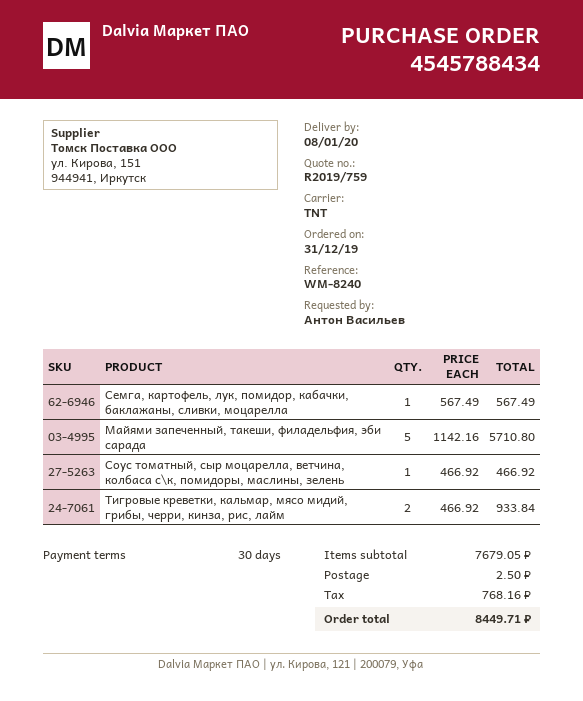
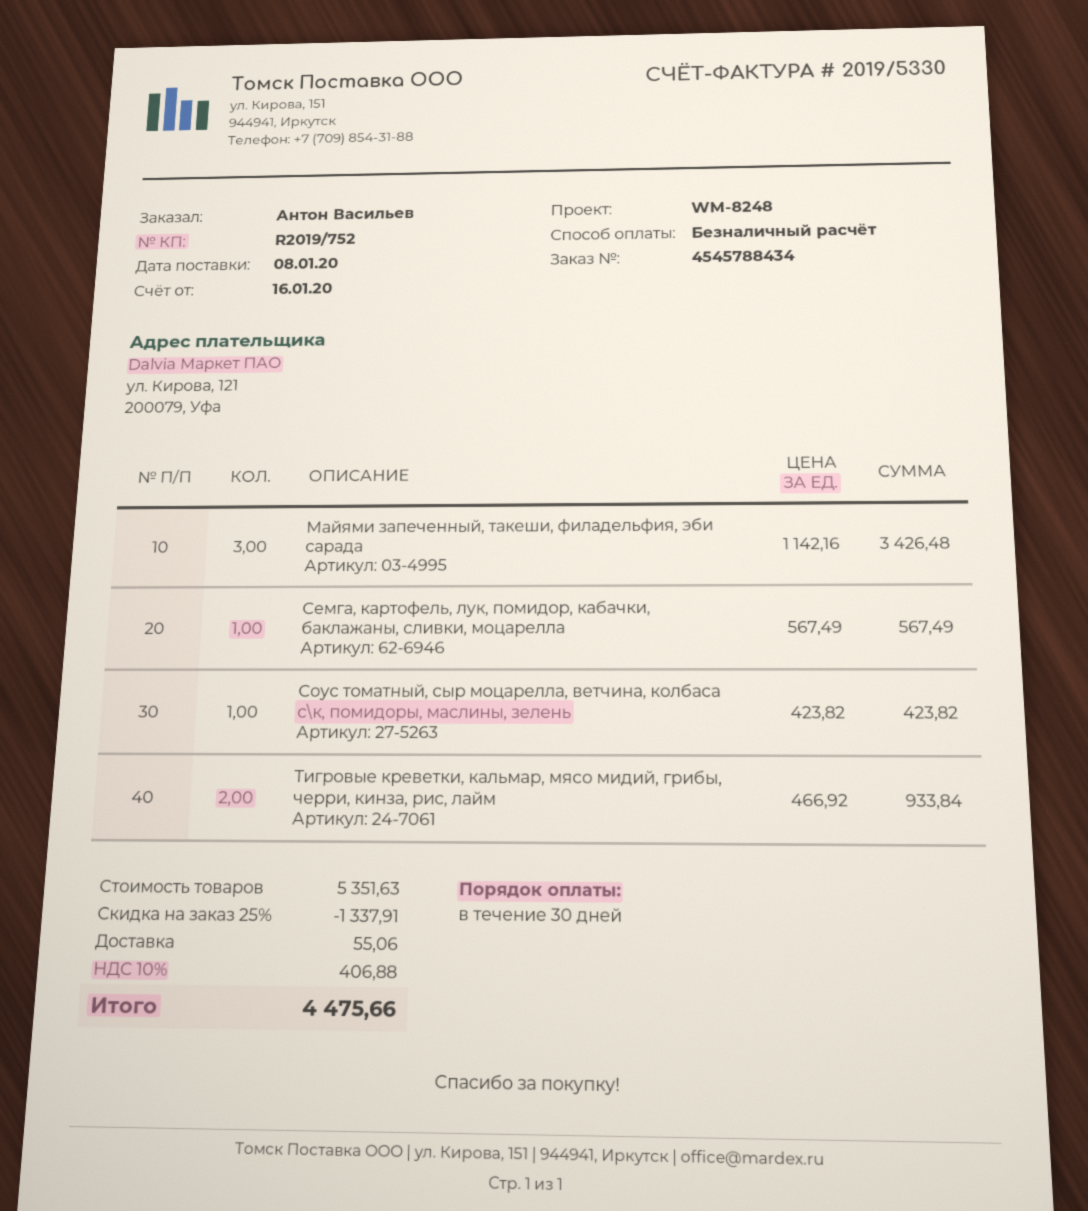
quote number: R2019/759 -> R2019/752
reference: WM-8240 -> WM-8248
Майями запеченный, такеши, филадельфия, эби сарада: 5 x 1142.16 = 5710.80 -> 3 x 1142.16 = 3426.48
Соус томатный, сыр моцарелла, ветчина, колбаса с\к, помидоры, маслины, зелень: 1 x 466.92 = 466.92 -> 1 x 423.82 = 423.82
subtotal: 7679.05 -> 5351.63
discount: none -> 25% = 1337.91
shipping: 2.50 -> 55.06
tax: 768.16 -> 406.88
total: 8449.71 -> 4475.66

